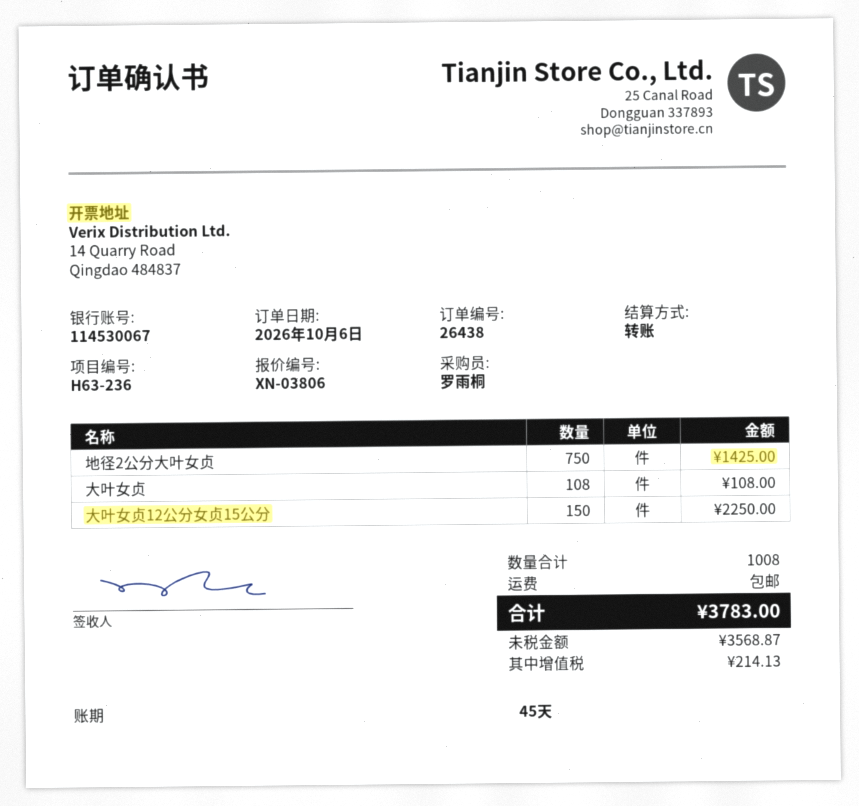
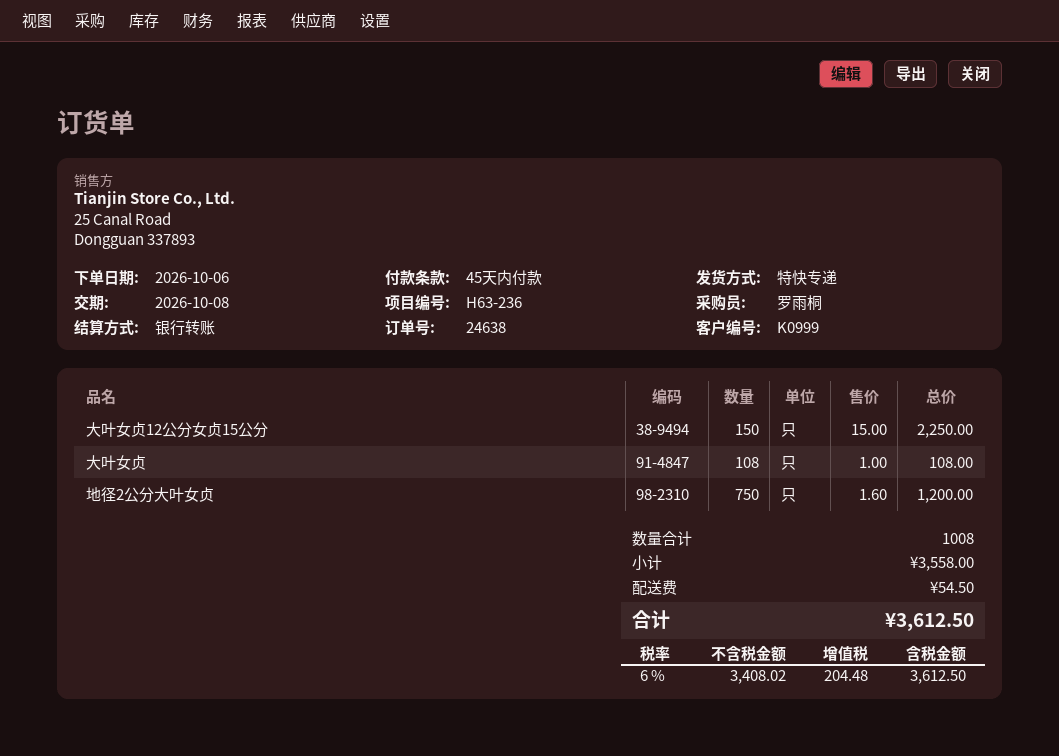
order number: 26438 -> 24638
地径2公分大叶女贞: 750 for 1425.00 -> 750 for 1200.00
shipping: 0.00 -> 54.50
net: 3568.87 -> 3408.02
tax: 214.13 -> 204.48
total: 3783.00 -> 3612.50

